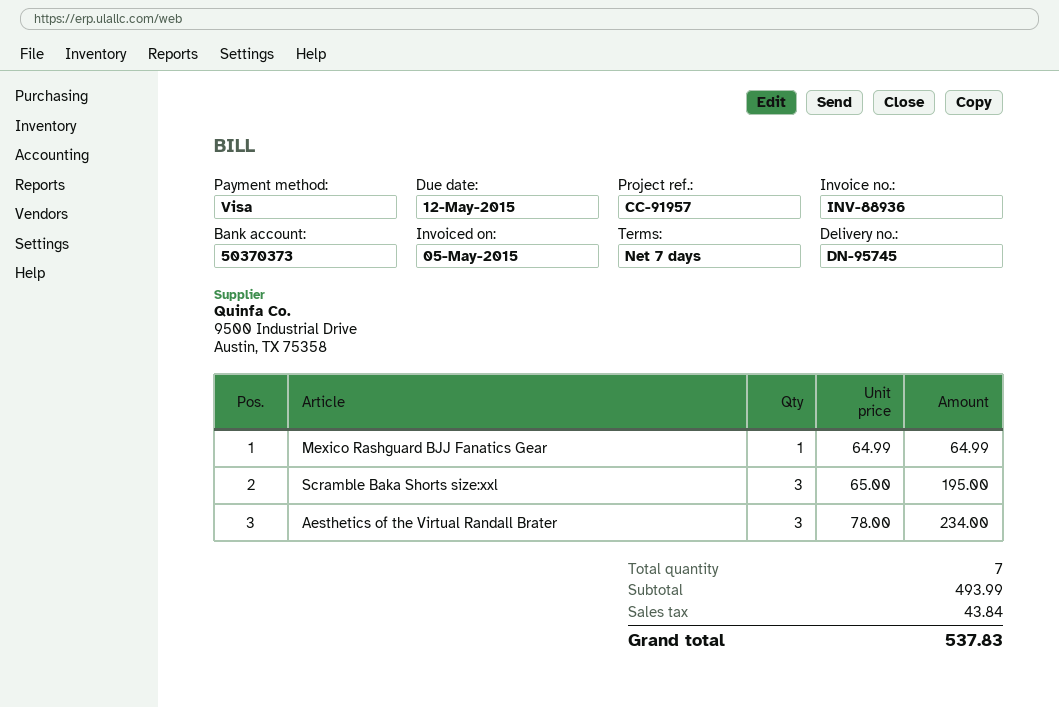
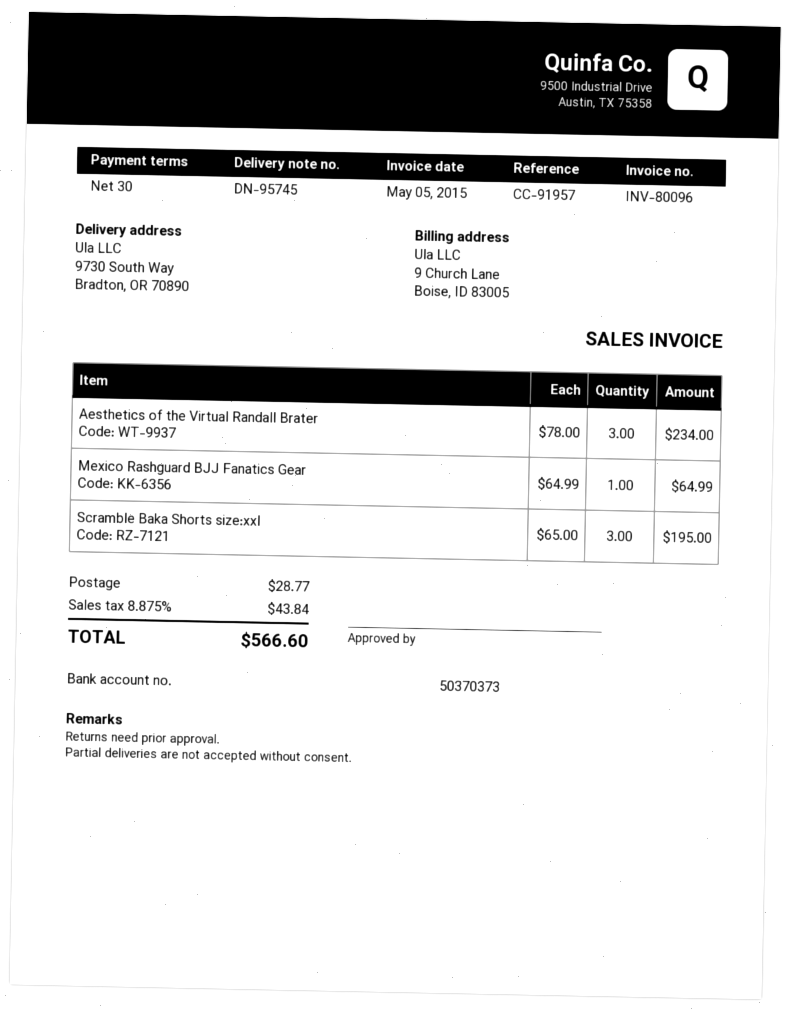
invoice number: INV-88936 -> INV-80096
payment terms: 7 days -> 30 days
shipping: none -> 28.77
total: 537.83 -> 566.60

